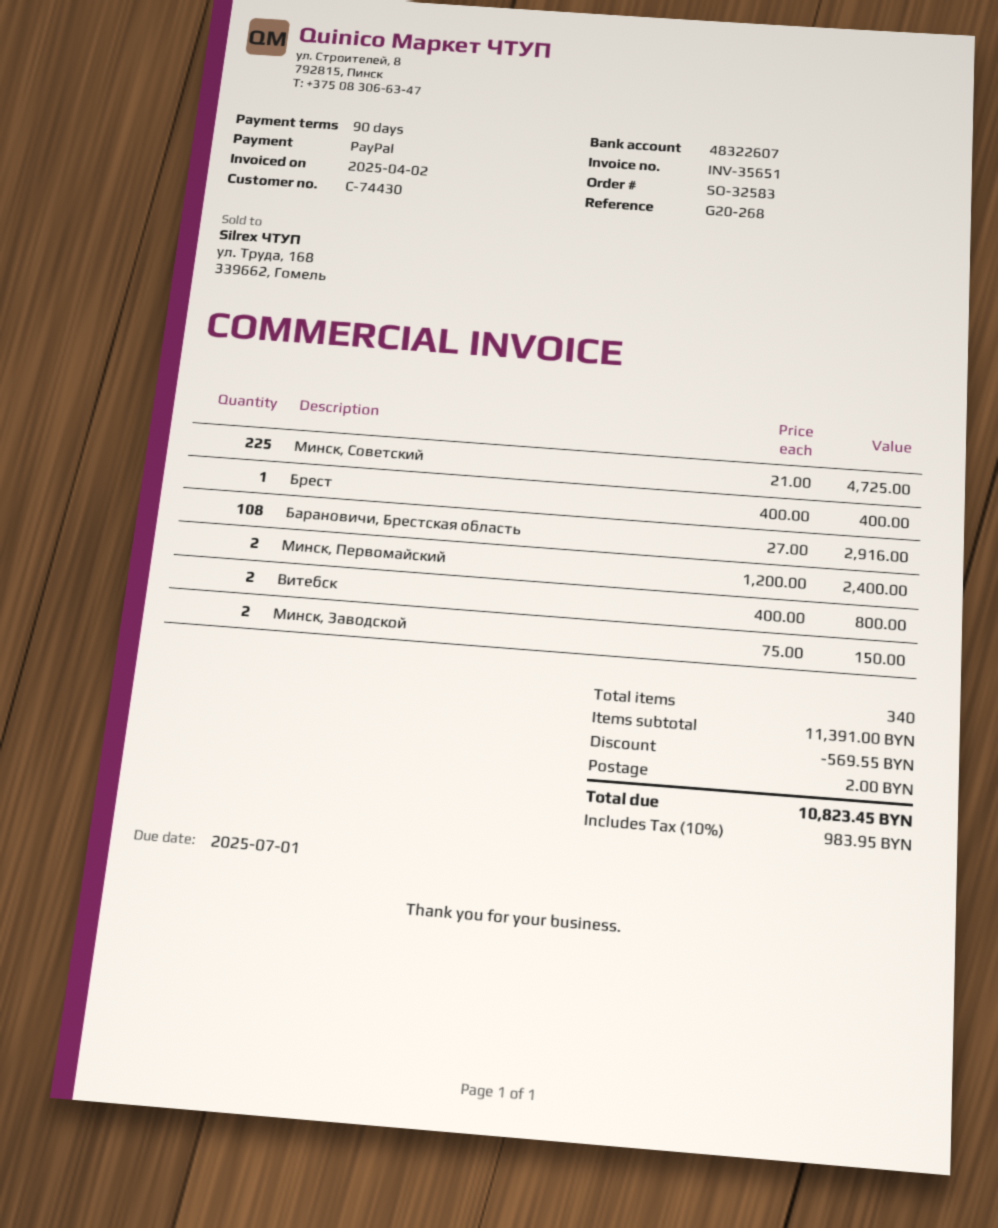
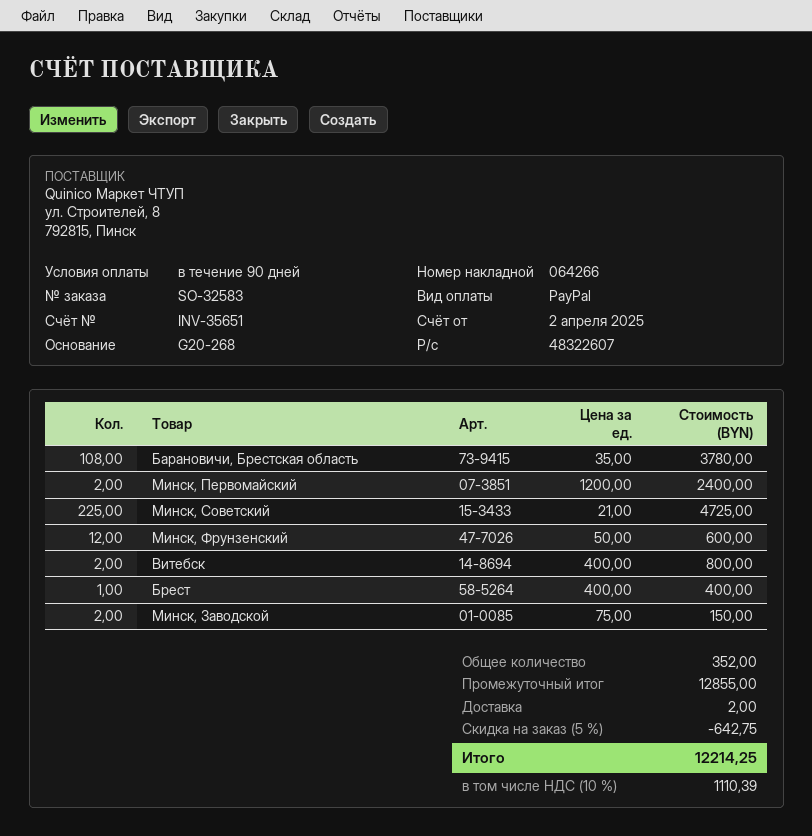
Барановичи, Брестская область: 108 x 27.00 = 2916.00 -> 108 x 35.00 = 3780.00
Минск, Фрунзенский: none -> 12 x 50.00 = 600.00
total quantity: 340 -> 352
subtotal: 11391.00 -> 12855.00
discount: 569.55 -> 642.75
tax: 10% = 983.95 -> 10% = 1110.39
total: 10823.45 -> 12214.25

